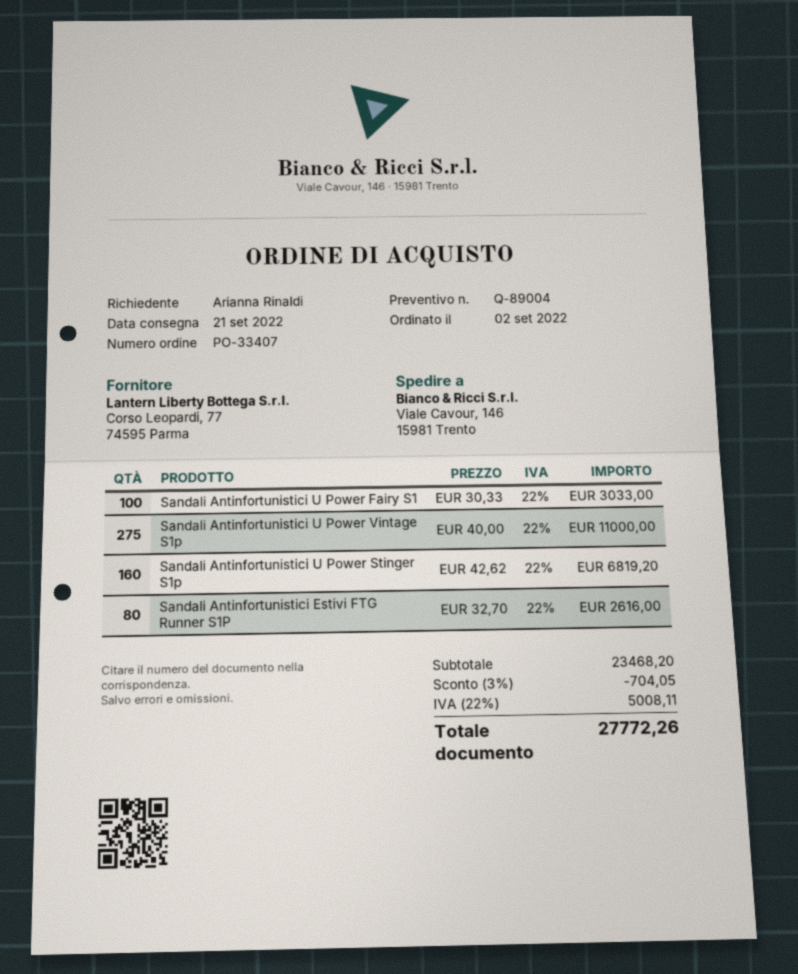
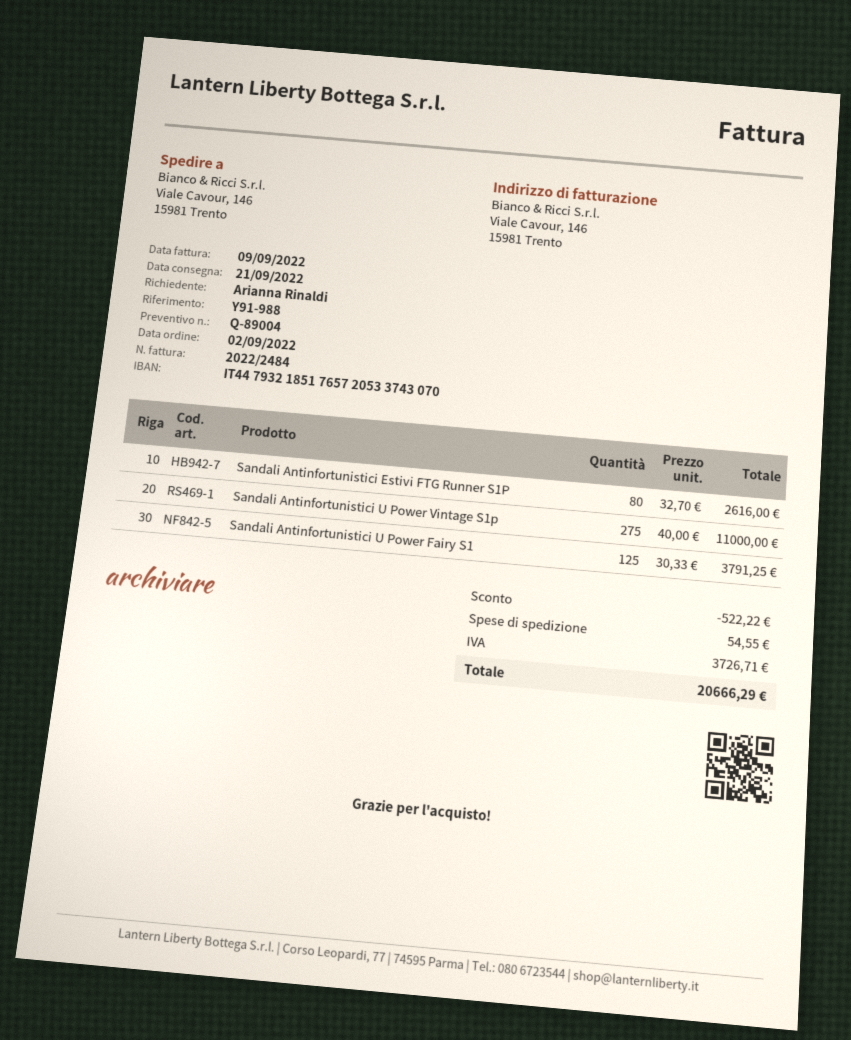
Sandali Antinfortunistici U Power Fairy S1: 100 x 30.33 = 3033.00 -> 125 x 30.33 = 3791.25
Sandali Antinfortunistici U Power Stinger S1p: 160 x 42.62 = 6819.20 -> none
discount: 704.05 -> 522.22
shipping: none -> 54.55
tax: 5008.11 -> 3726.71
total: 27772.26 -> 20666.29

